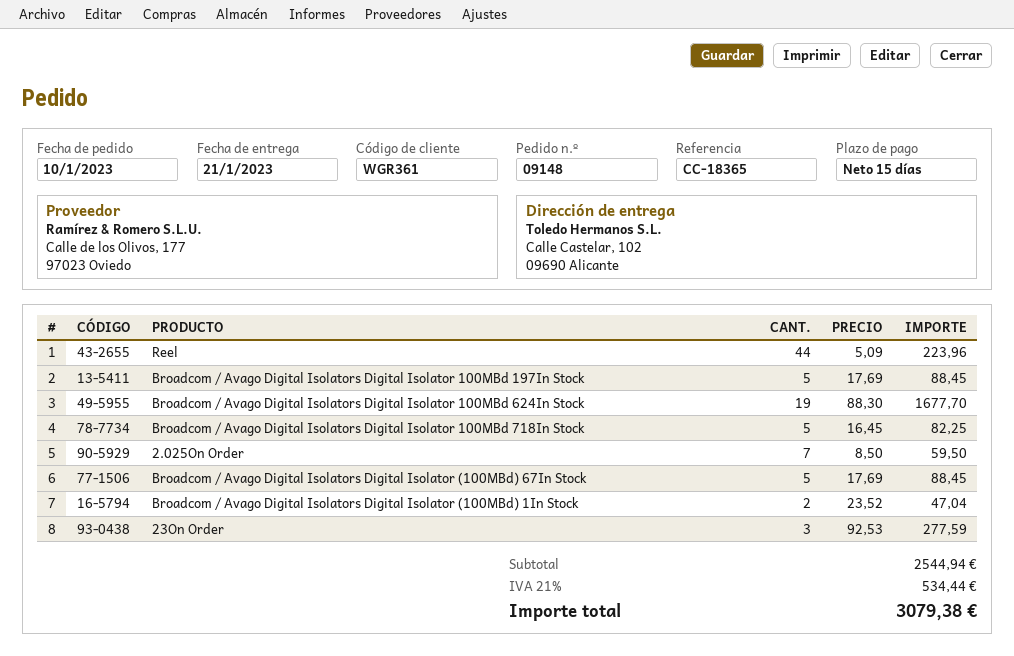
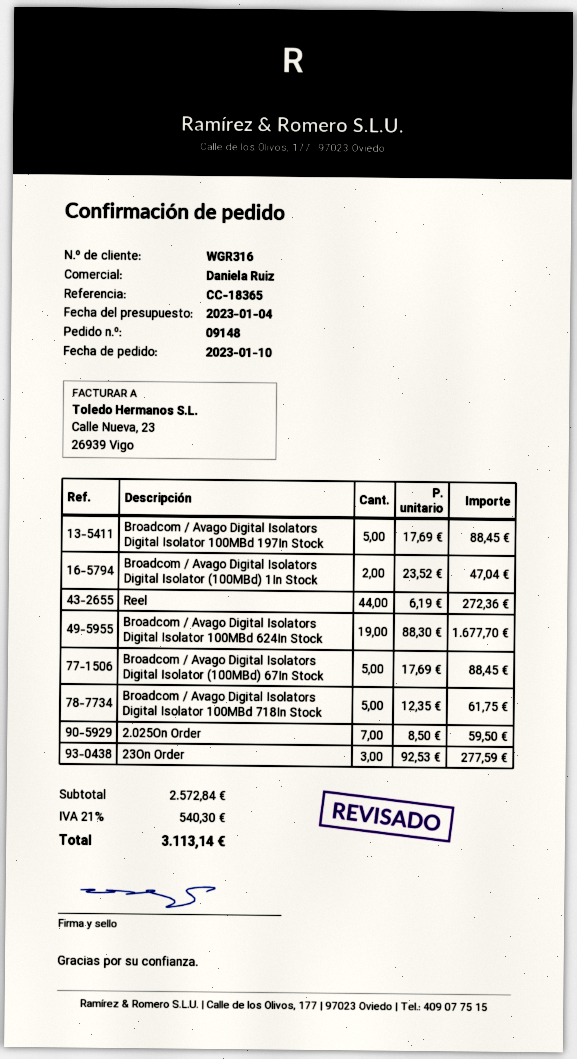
customer number: WGR361 -> WGR316
Reel: 44 x 5.09 = 223.96 -> 44 x 6.19 = 272.36
Broadcom / Avago Digital Isolators Digital Isolator 100MBd 718In Stock: 5 x 16.45 = 82.25 -> 5 x 12.35 = 61.75
subtotal: 2544.94 -> 2572.84
tax: 21% = 534.44 -> 21% = 540.30
total: 3079.38 -> 3113.14

